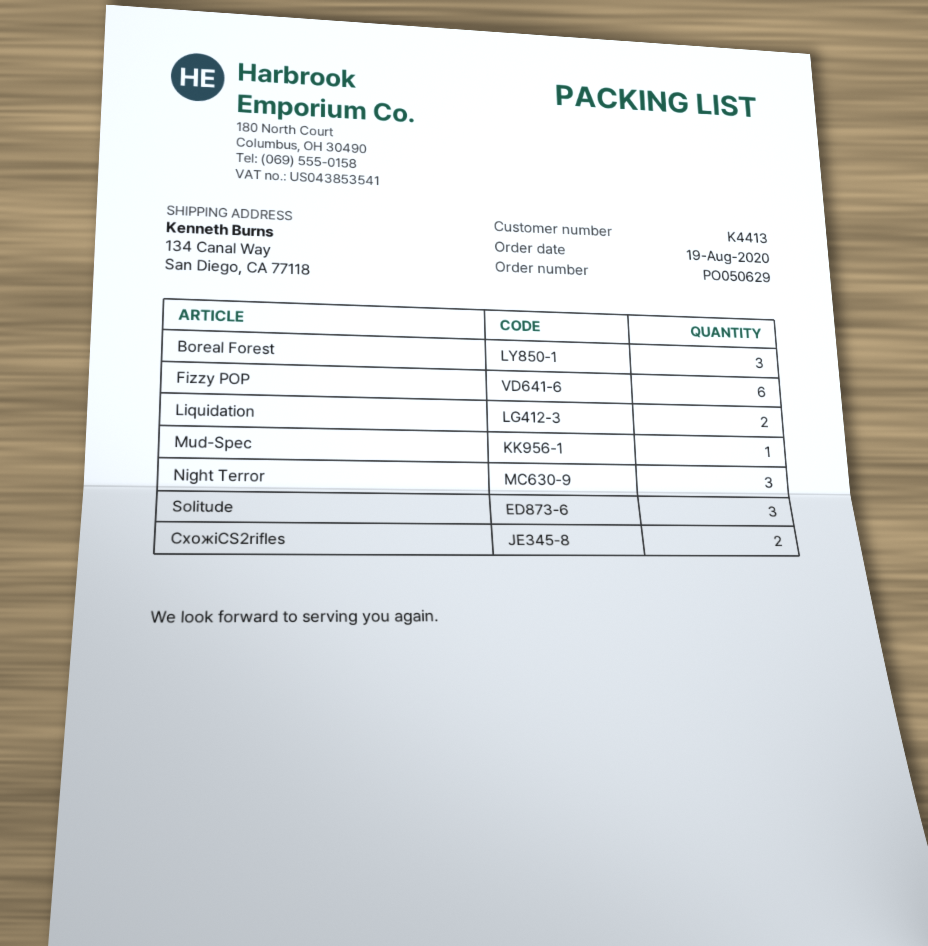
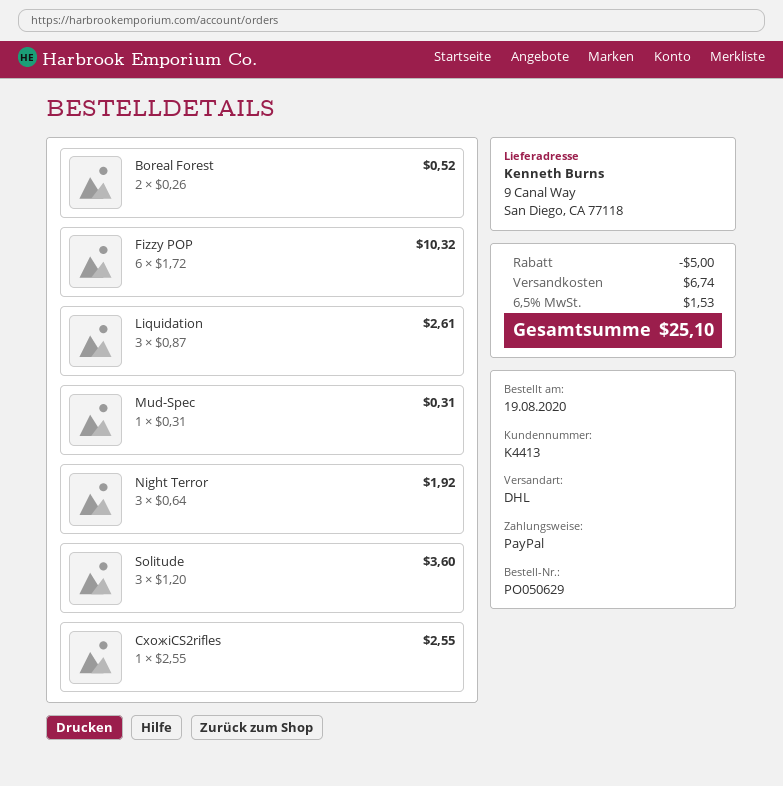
ship to: 134 Canal Way, San Diego, CA 77118 -> 9 Canal Way, San Diego, CA 77118
Boreal Forest: 3 -> 2
Liquidation: 2 -> 3
СхожіCS2rifles: 2 -> 1

